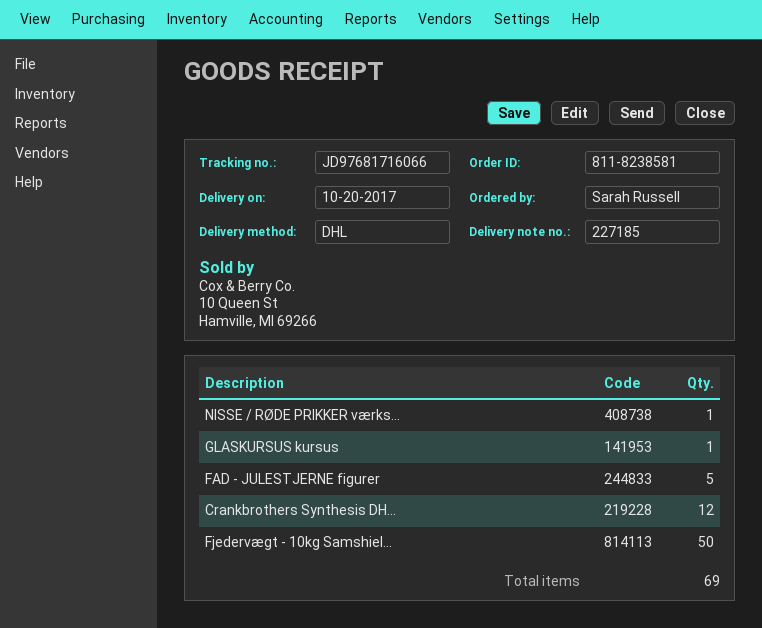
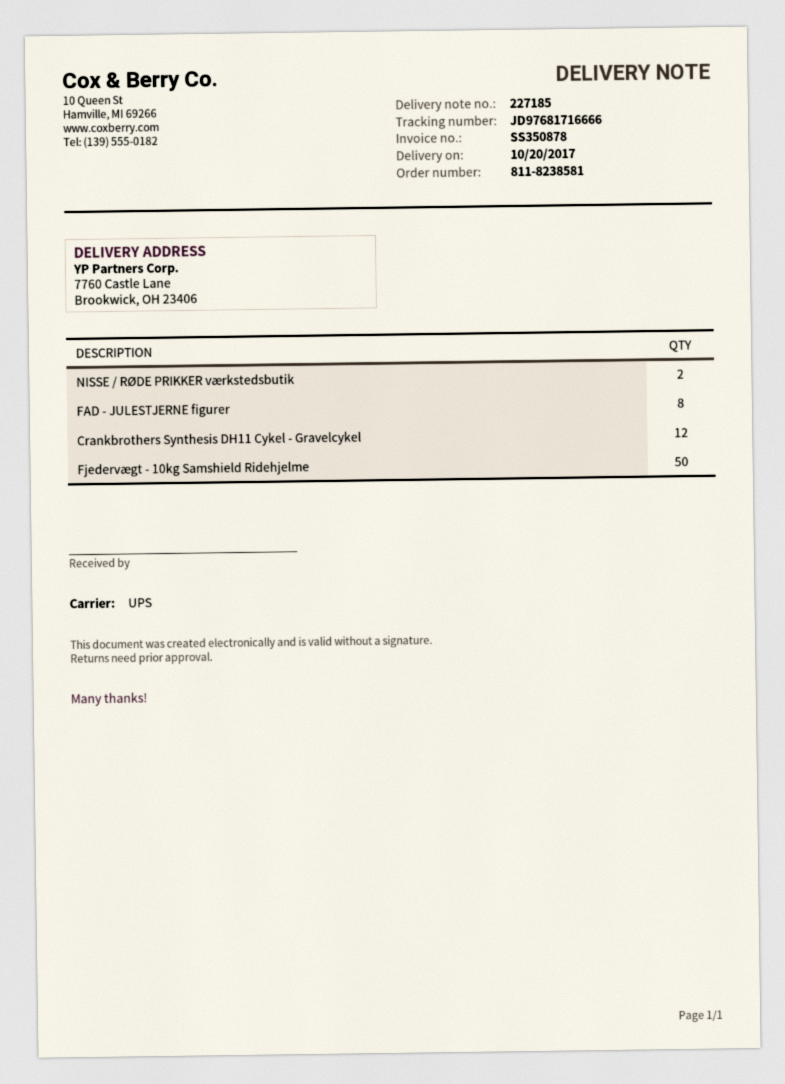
shipping method: DHL -> UPS
tracking number: JD97681716066 -> JD97681716666
NISSE / RØDE PRIKKER værks...: 1 -> 2
GLASKURSUS kursus: 1 -> none
FAD - JULESTJERNE figurer: 5 -> 8

